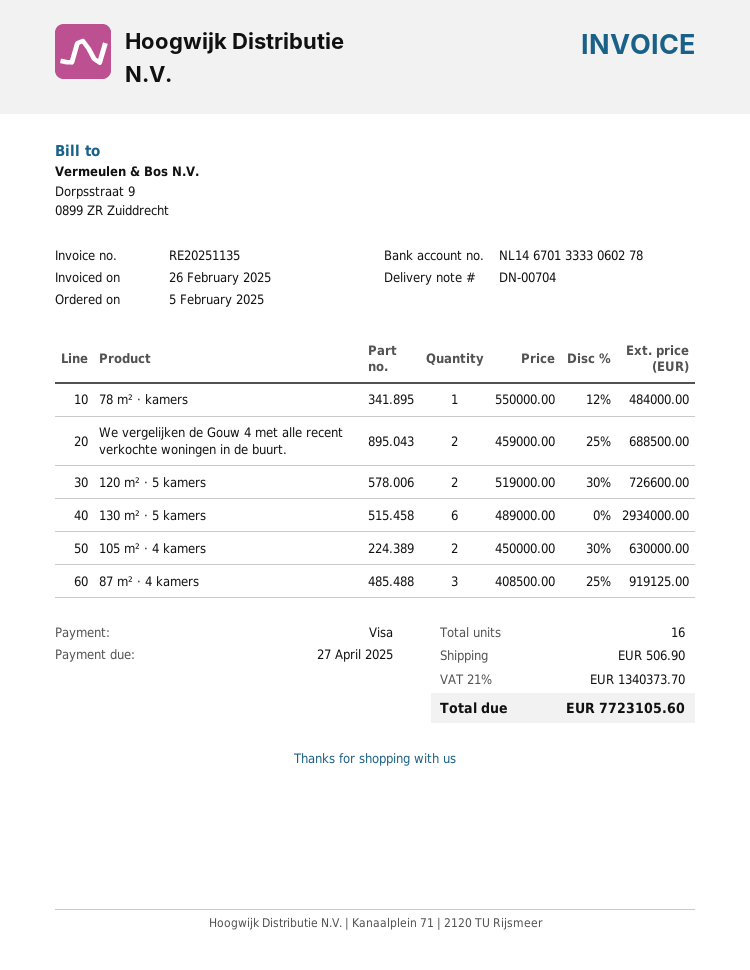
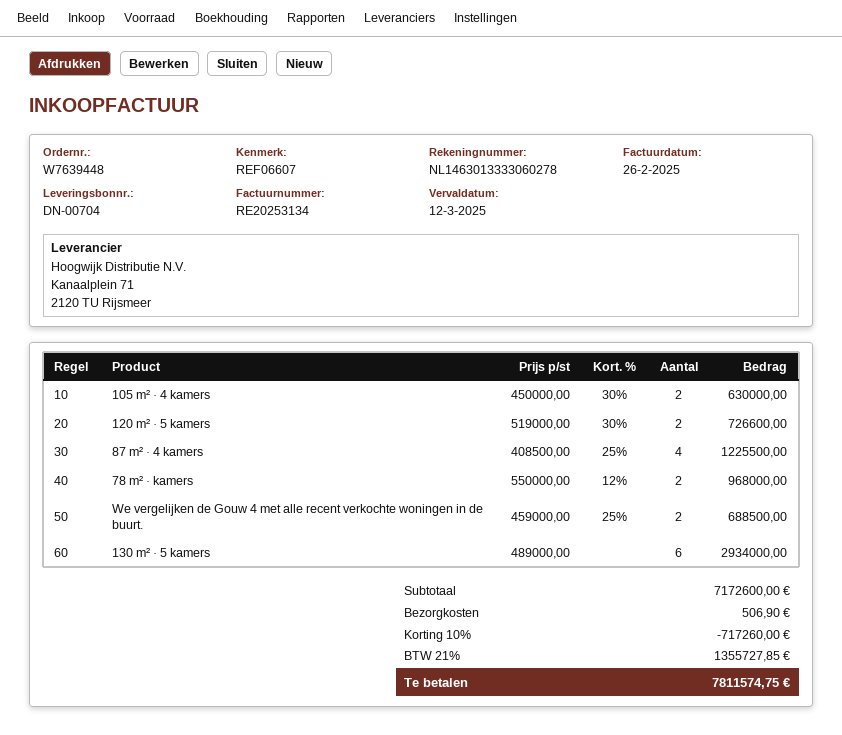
invoice number: RE20251135 -> RE20253134
due date: 2025-04-27 -> 2025-03-12
bank account: NL1467013333060278 -> NL1463013333060278
78 m² · kamers: 1 x 550000.00 - 12% = 484000.00 -> 2 x 550000.00 - 12% = 968000.00
87 m² · 4 kamers: 3 x 408500.00 - 25% = 919125.00 -> 4 x 408500.00 - 25% = 1225500.00
discount: none -> 10% = 717260.00
tax: 21% = 1340373.70 -> 21% = 1355727.85
total: 7723105.60 -> 7811574.75

